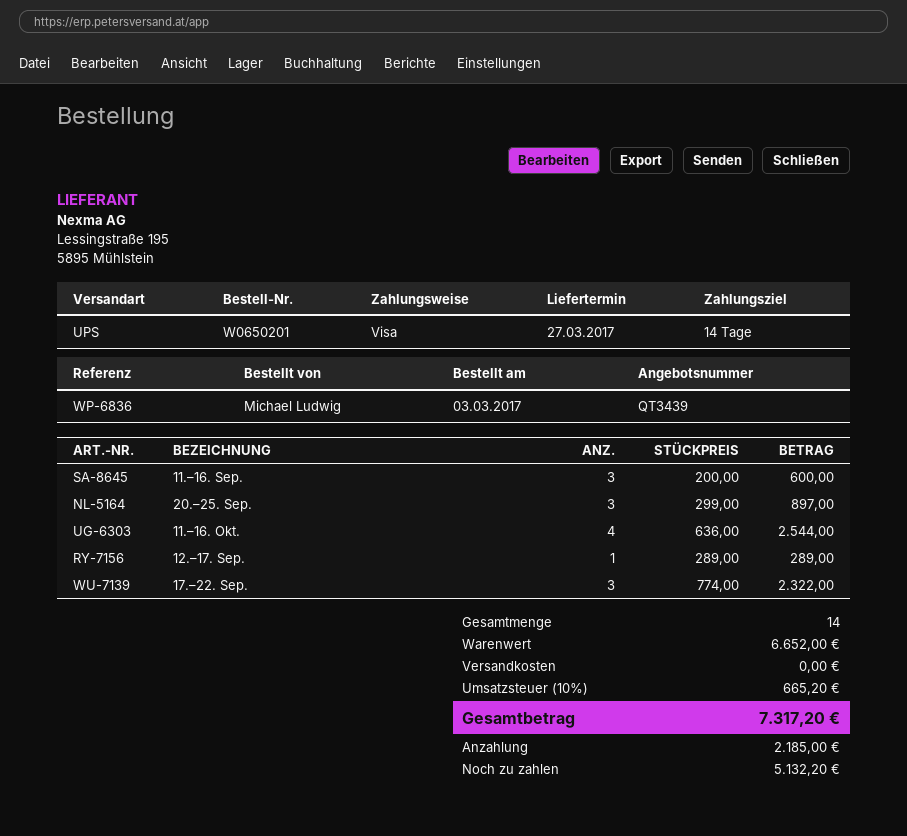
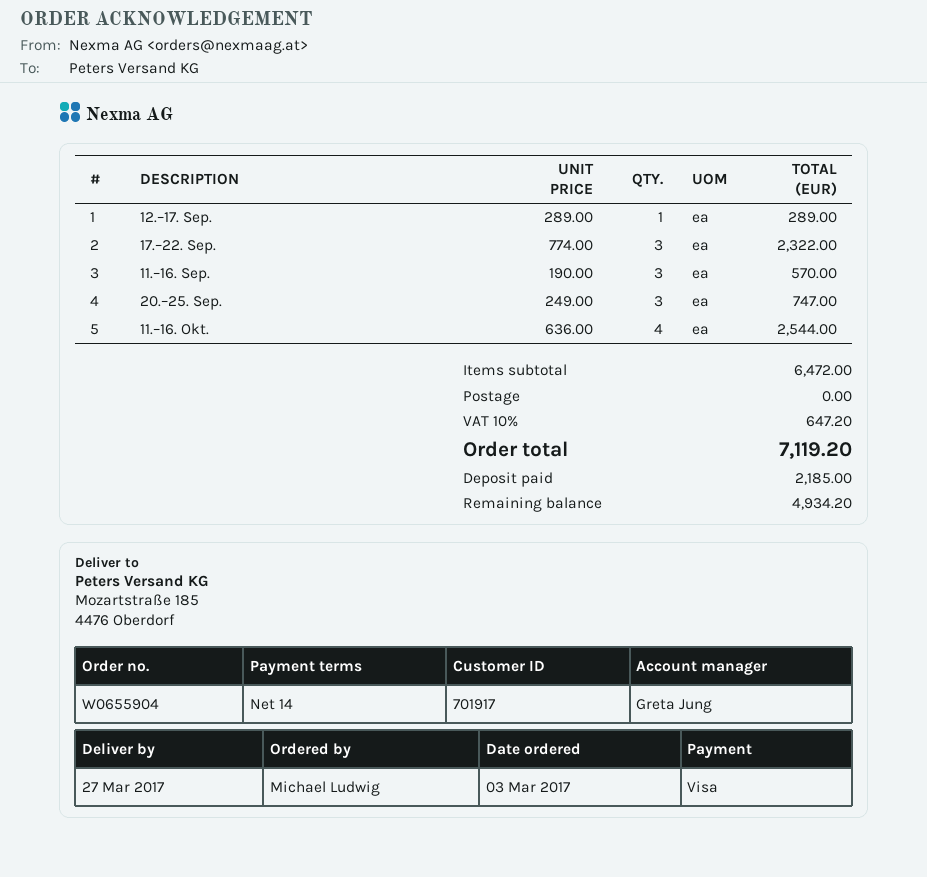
order number: W0650201 -> W0655904
11.–16. Sep.: 3 x 200.00 = 600.00 -> 3 x 190.00 = 570.00
20.–25. Sep.: 3 x 299.00 = 897.00 -> 3 x 249.00 = 747.00
subtotal: 6652.00 -> 6472.00
tax: 10% = 665.20 -> 10% = 647.20
total: 7317.20 -> 7119.20
balance: 5132.20 -> 4934.20

